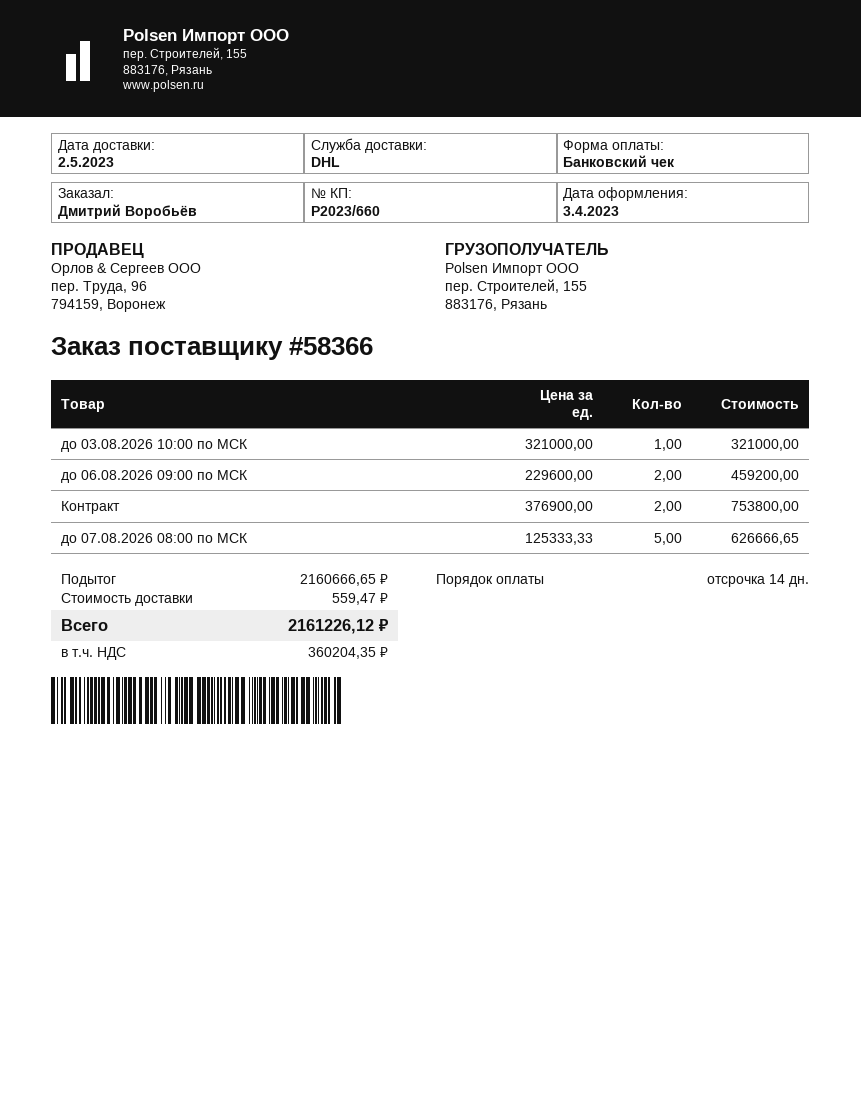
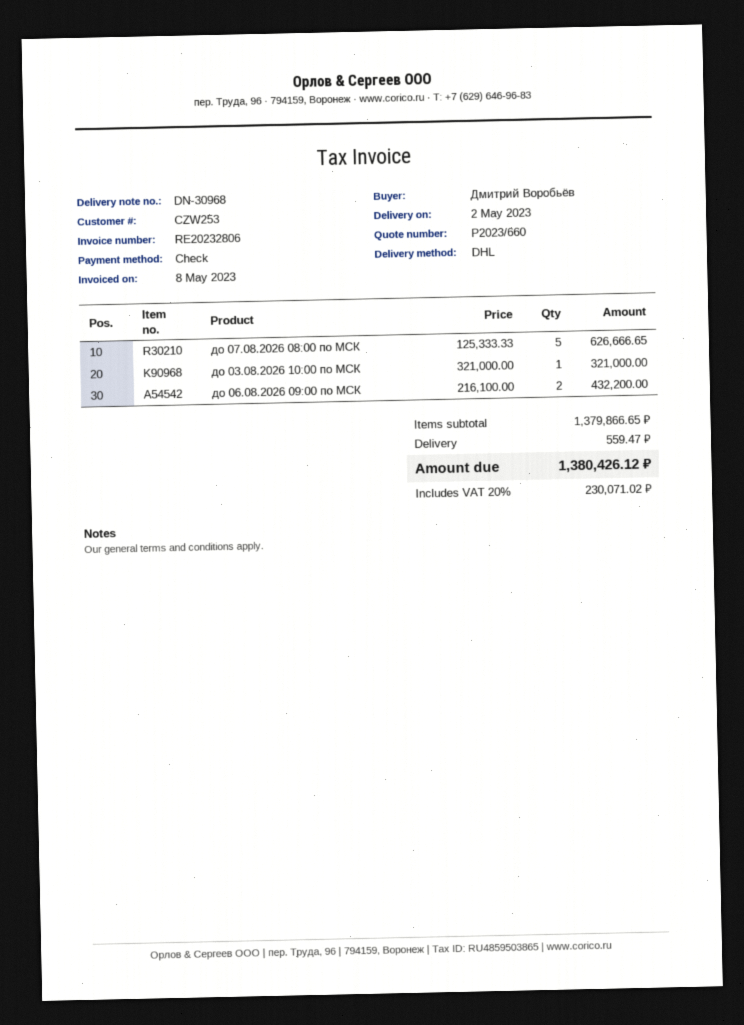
до 06.08.2026 09:00 по МСК: 2 x 229600.00 = 459200.00 -> 2 x 216100.00 = 432200.00
Контракт: 2 x 376900.00 = 753800.00 -> none
subtotal: 2160666.65 -> 1379866.65
tax: 360204.35 -> 230071.02
total: 2161226.12 -> 1380426.12

